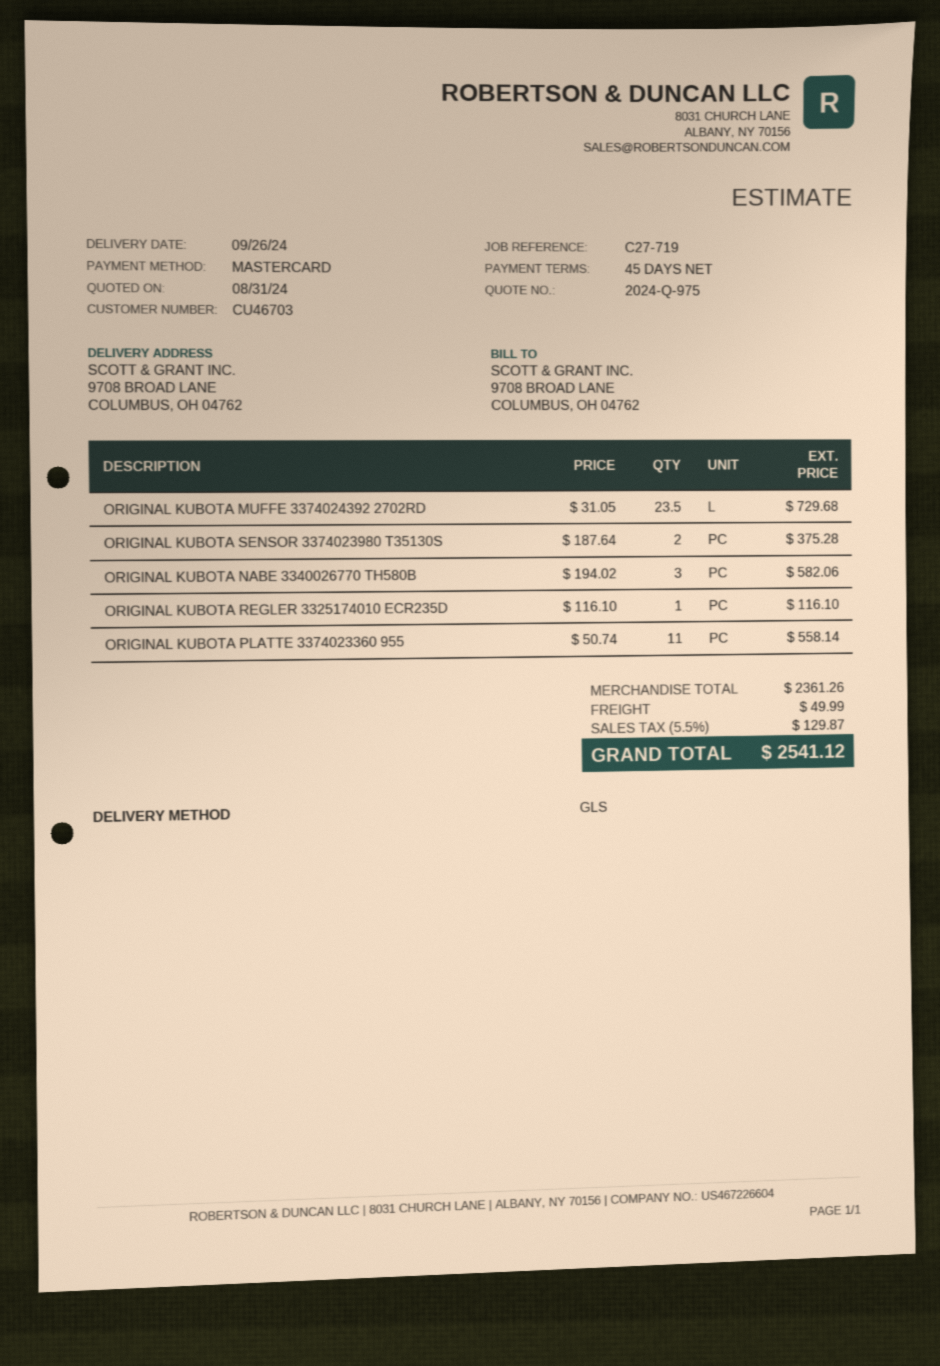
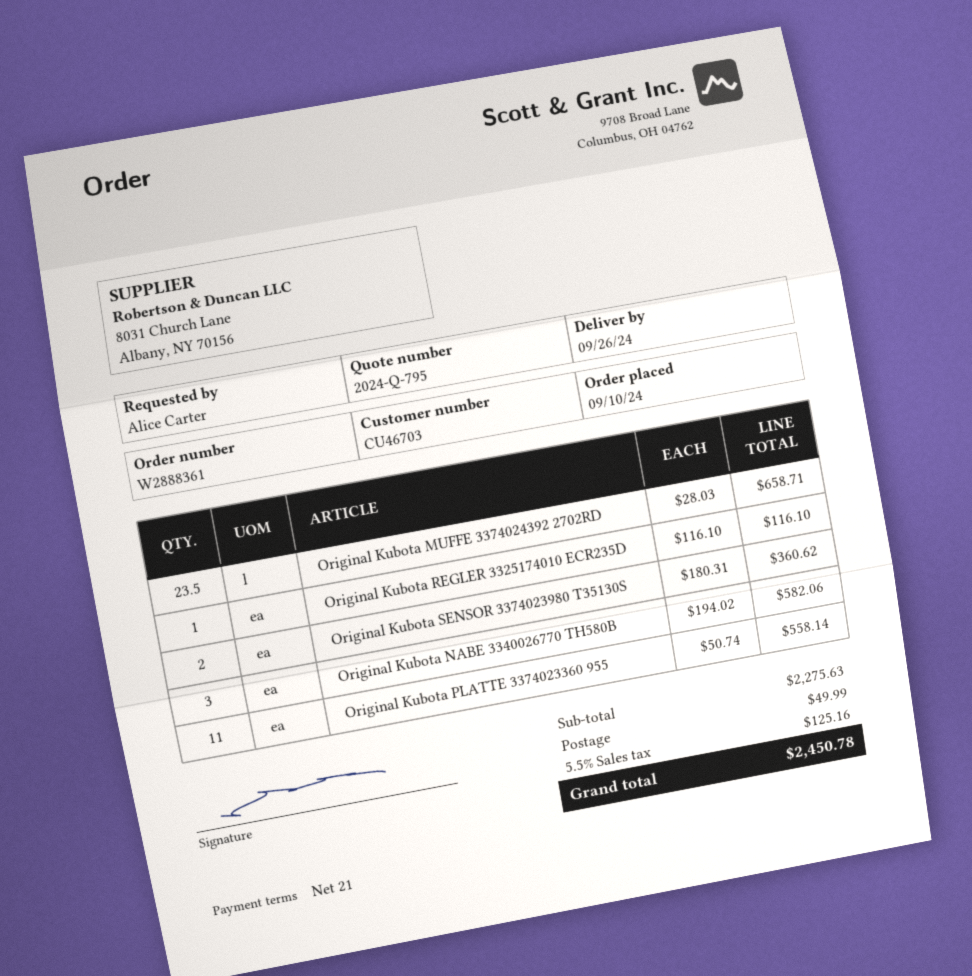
quote number: 2024-Q-975 -> 2024-Q-795
payment terms: 45 days -> 21 days
ORIGINAL KUBOTA MUFFE 3374024392 2702RD: 23.5 x 31.05 = 729.68 -> 23.5 x 28.03 = 658.71
ORIGINAL KUBOTA SENSOR 3374023980 T35130S: 2 x 187.64 = 375.28 -> 2 x 180.31 = 360.62
subtotal: 2361.26 -> 2275.63
tax: 5.5% = 129.87 -> 5.5% = 125.16
total: 2541.12 -> 2450.78

